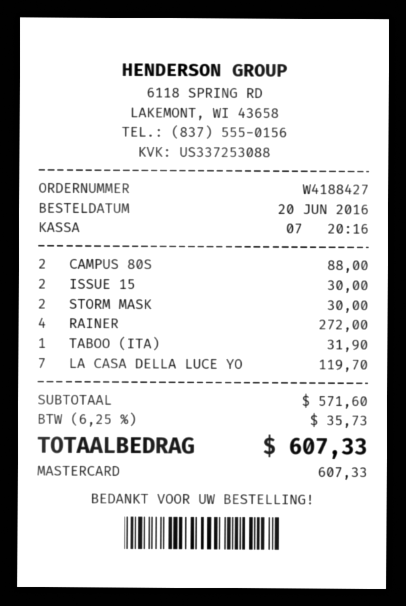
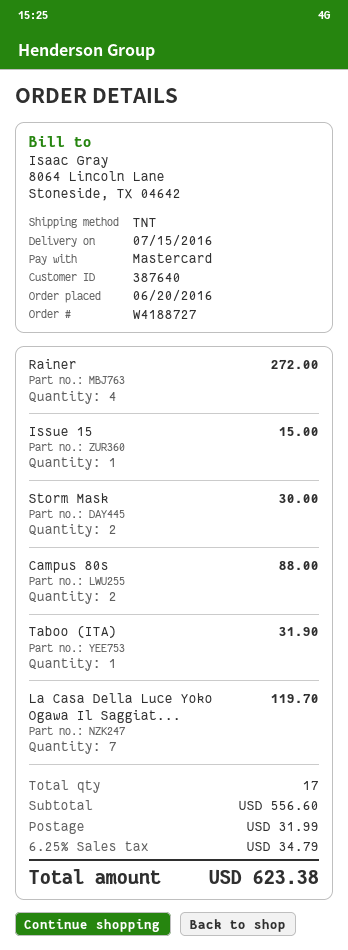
order number: W4188427 -> W4188727
ISSUE 15: 2 for 30.00 -> 1 for 15.00
subtotal: 571.60 -> 556.60
shipping: none -> 31.99
tax: 6.25% = 35.73 -> 6.25% = 34.79
total: 607.33 -> 623.38

